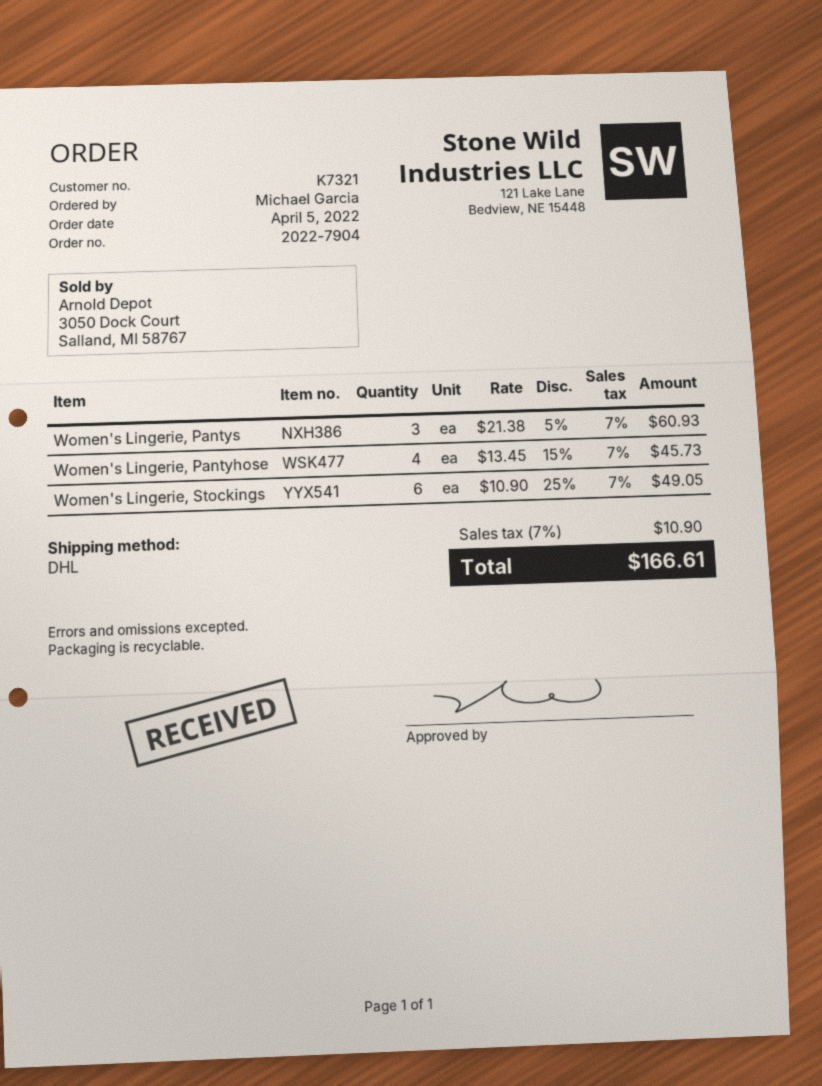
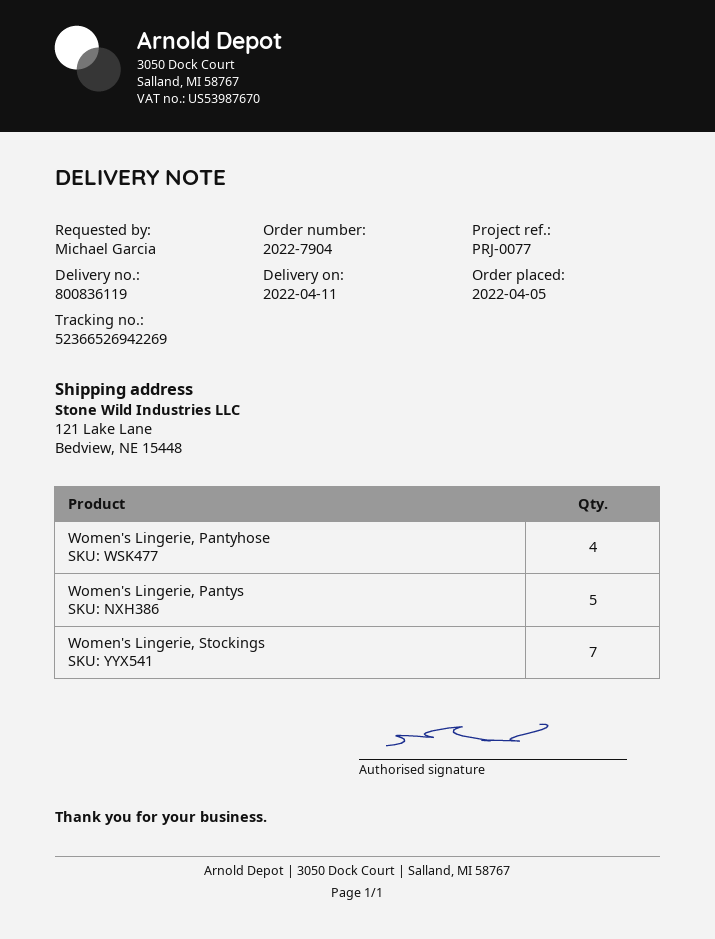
Women's Lingerie, Pantys: 3 -> 5
Women's Lingerie, Stockings: 6 -> 7

